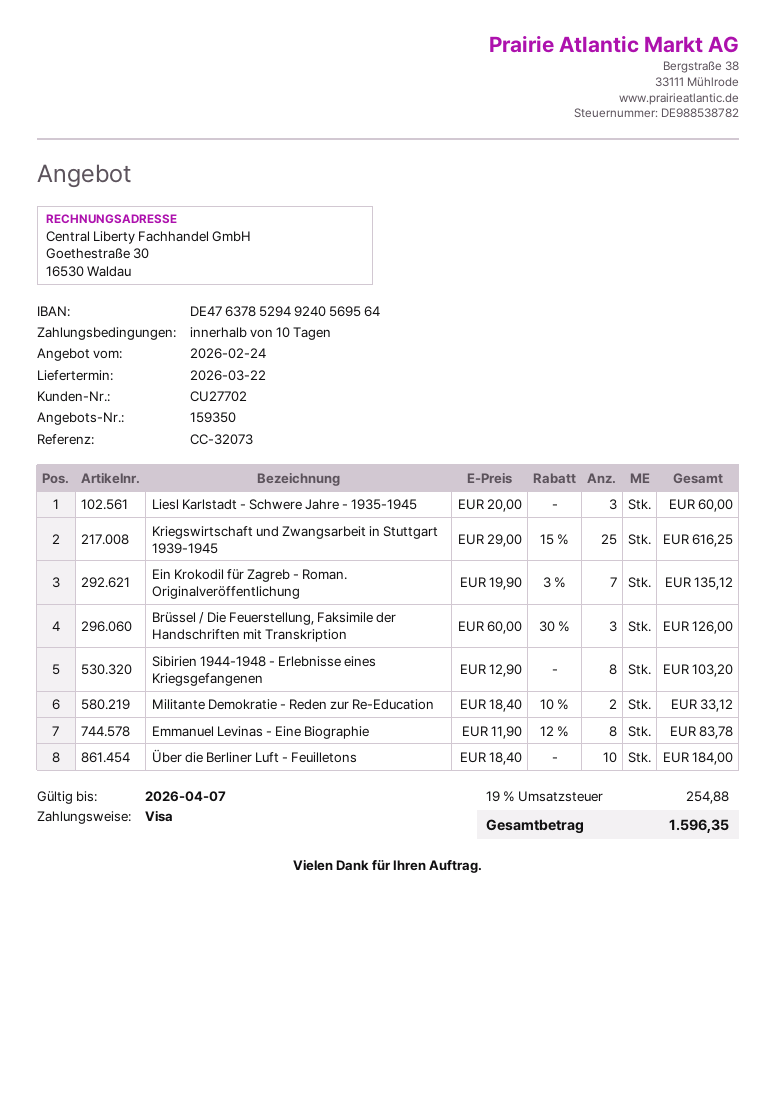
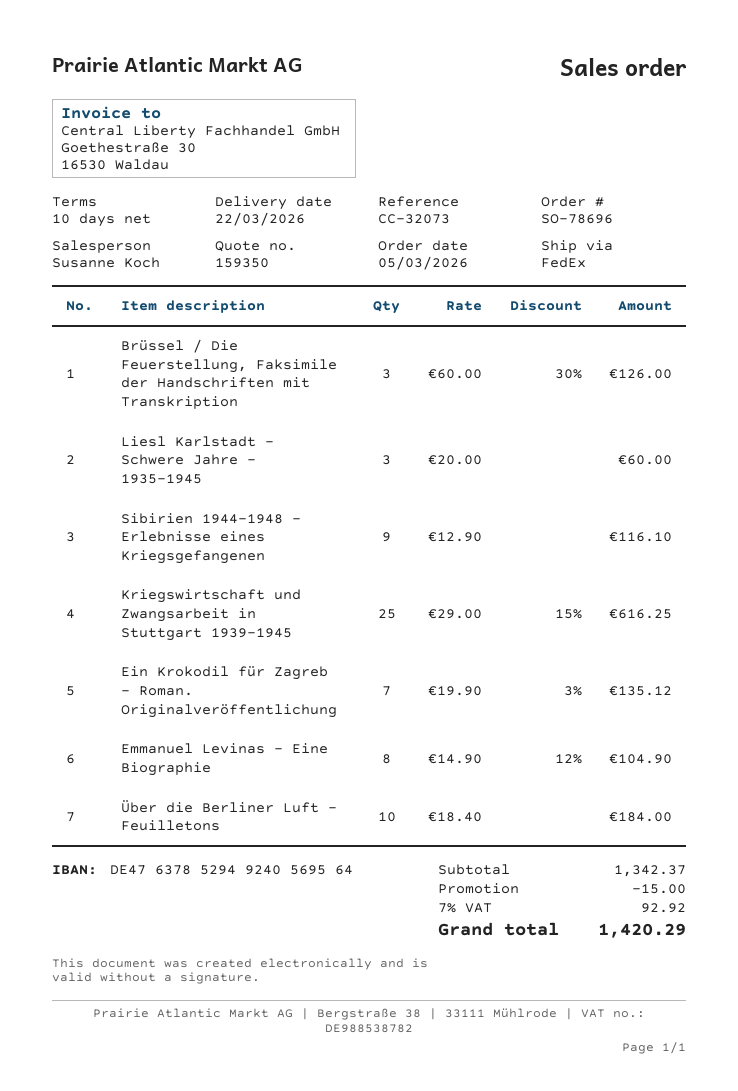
Sibirien 1944-1948 - Erlebnisse eines Kriegsgefangenen: 8 x 12.90 = 103.20 -> 9 x 12.90 = 116.10
Militante Demokratie - Reden zur Re-Education: 2 x 18.40 - 10% = 33.12 -> none
Emmanuel Levinas - Eine Biographie: 8 x 11.90 - 12% = 83.78 -> 8 x 14.90 - 12% = 104.90
discount: none -> 15.00
tax: 19% = 254.88 -> 7% = 92.92
total: 1596.35 -> 1420.29

